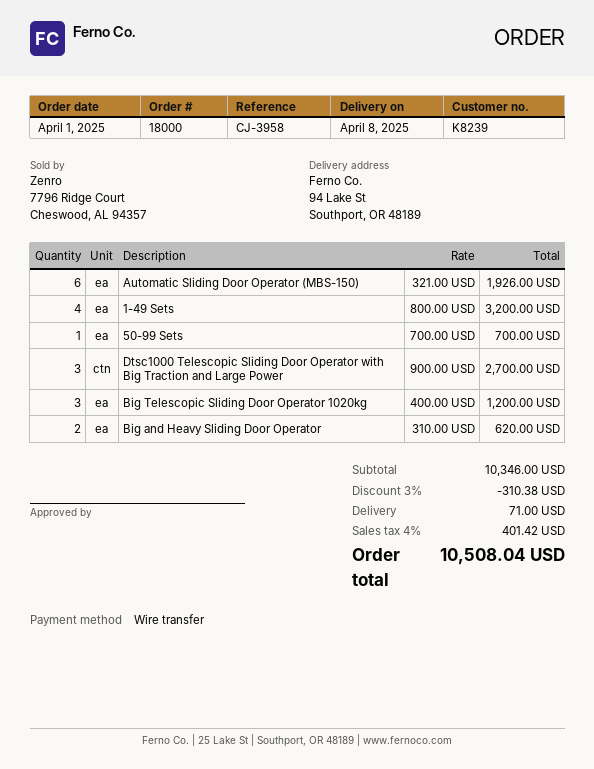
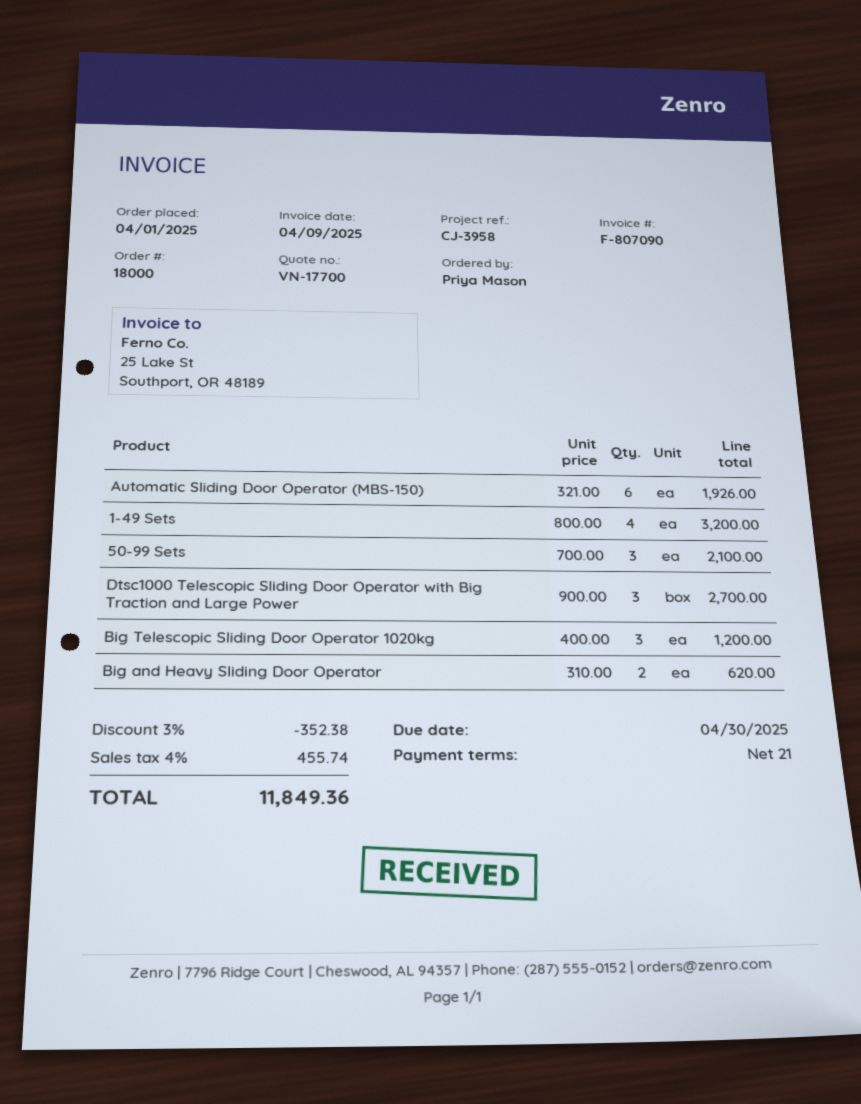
50-99 Sets: 1 x 700.00 = 700.00 -> 3 x 700.00 = 2100.00
discount: 3% = 310.38 -> 3% = 352.38
shipping: 71.00 -> none
tax: 4% = 401.42 -> 4% = 455.74
total: 10508.04 -> 11849.36

